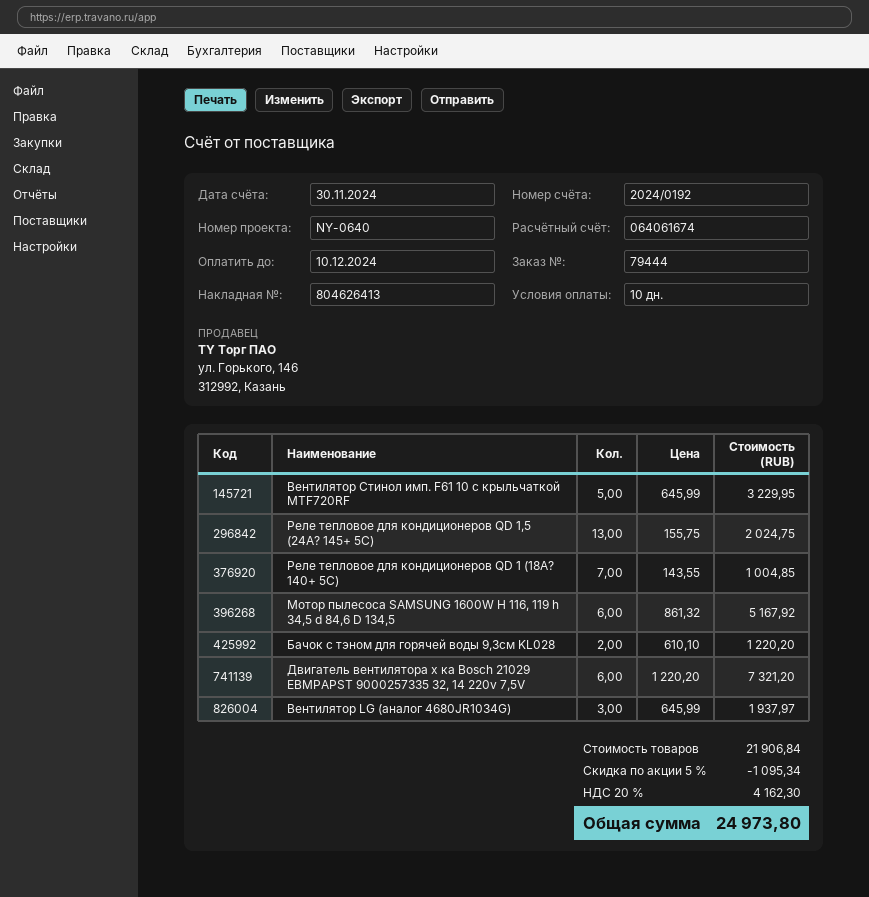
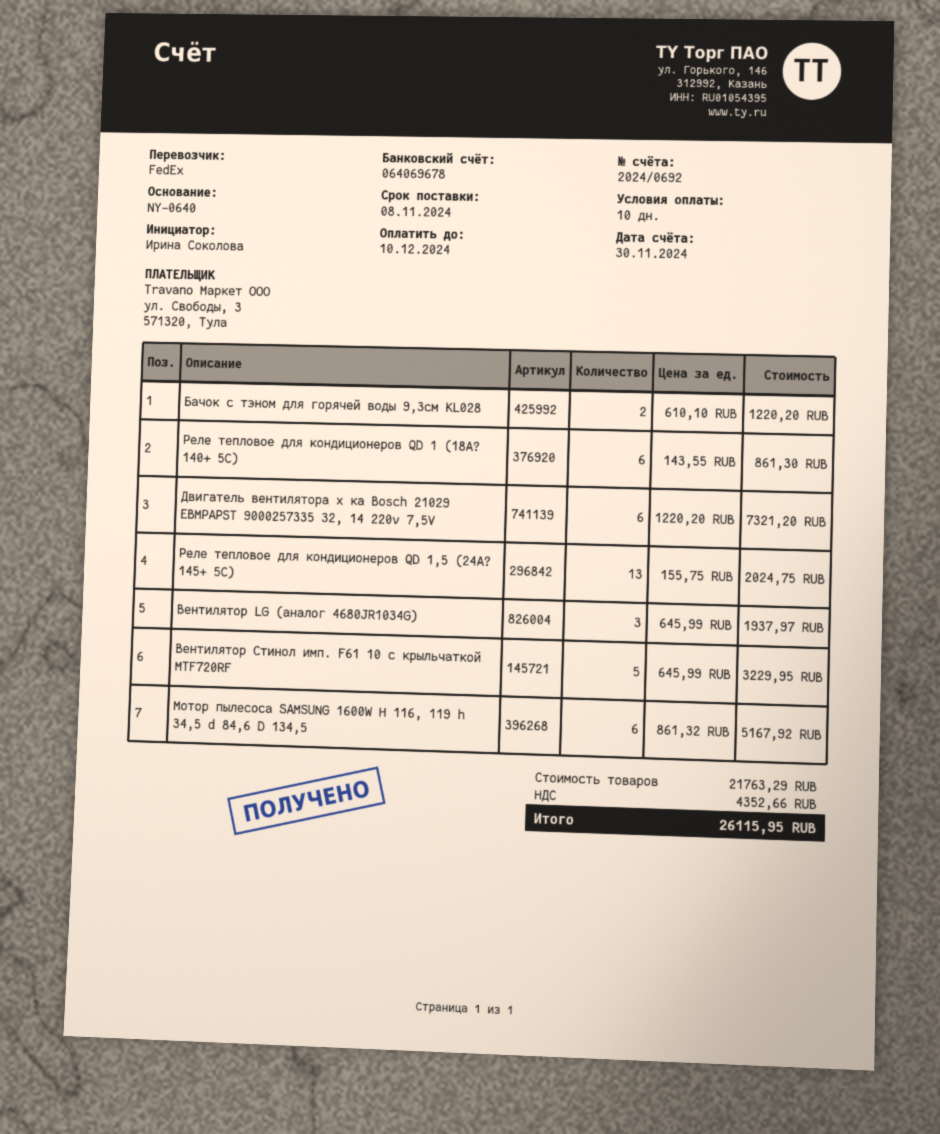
invoice number: 2024/0192 -> 2024/0692
bank account: 064061674 -> 064069678
Релe тепловое для кондиционеров QD 1 (18A? 140+ 5C): 7 x 143.55 = 1004.85 -> 6 x 143.55 = 861.30
subtotal: 21906.84 -> 21763.29
discount: 5% = 1095.34 -> none
tax: 4162.30 -> 4352.66
total: 24973.80 -> 26115.95

